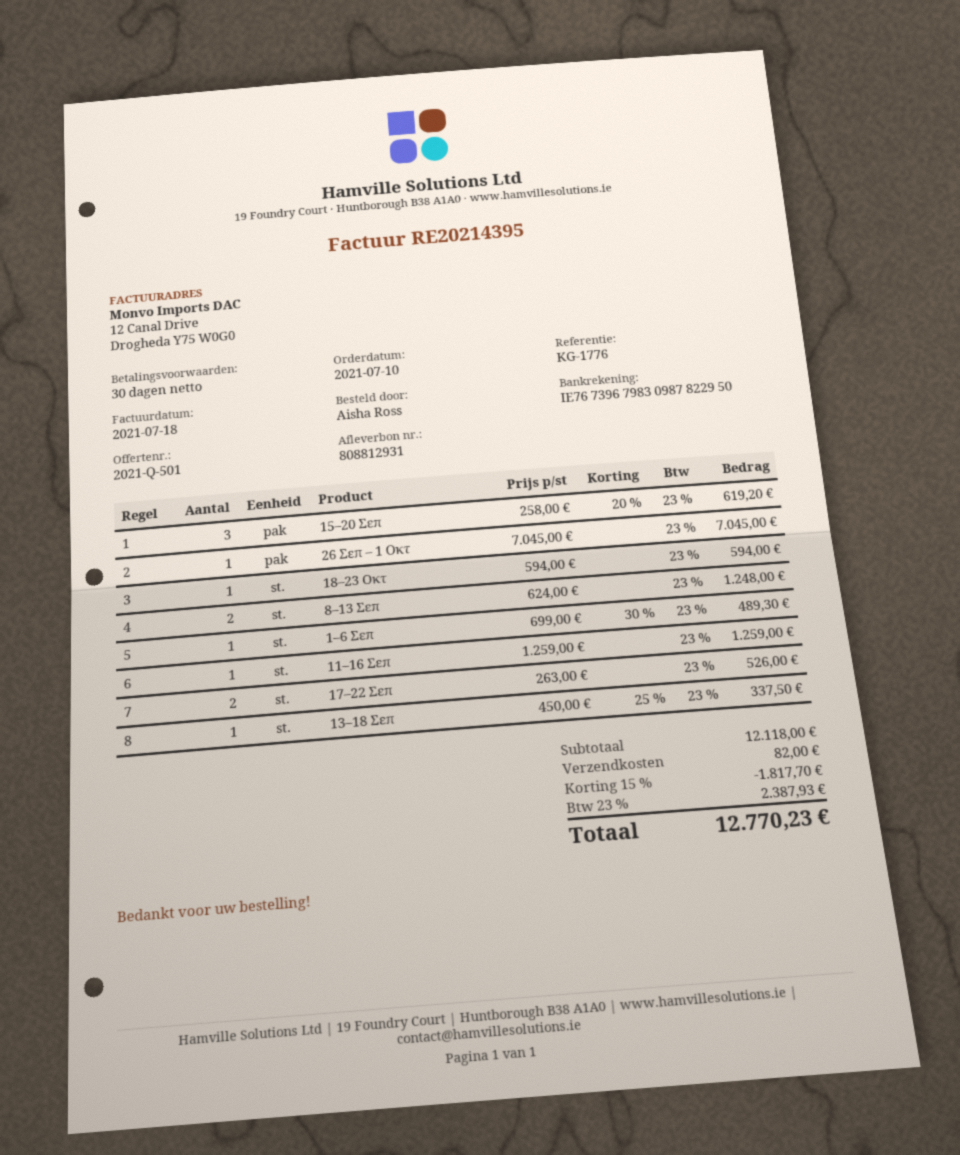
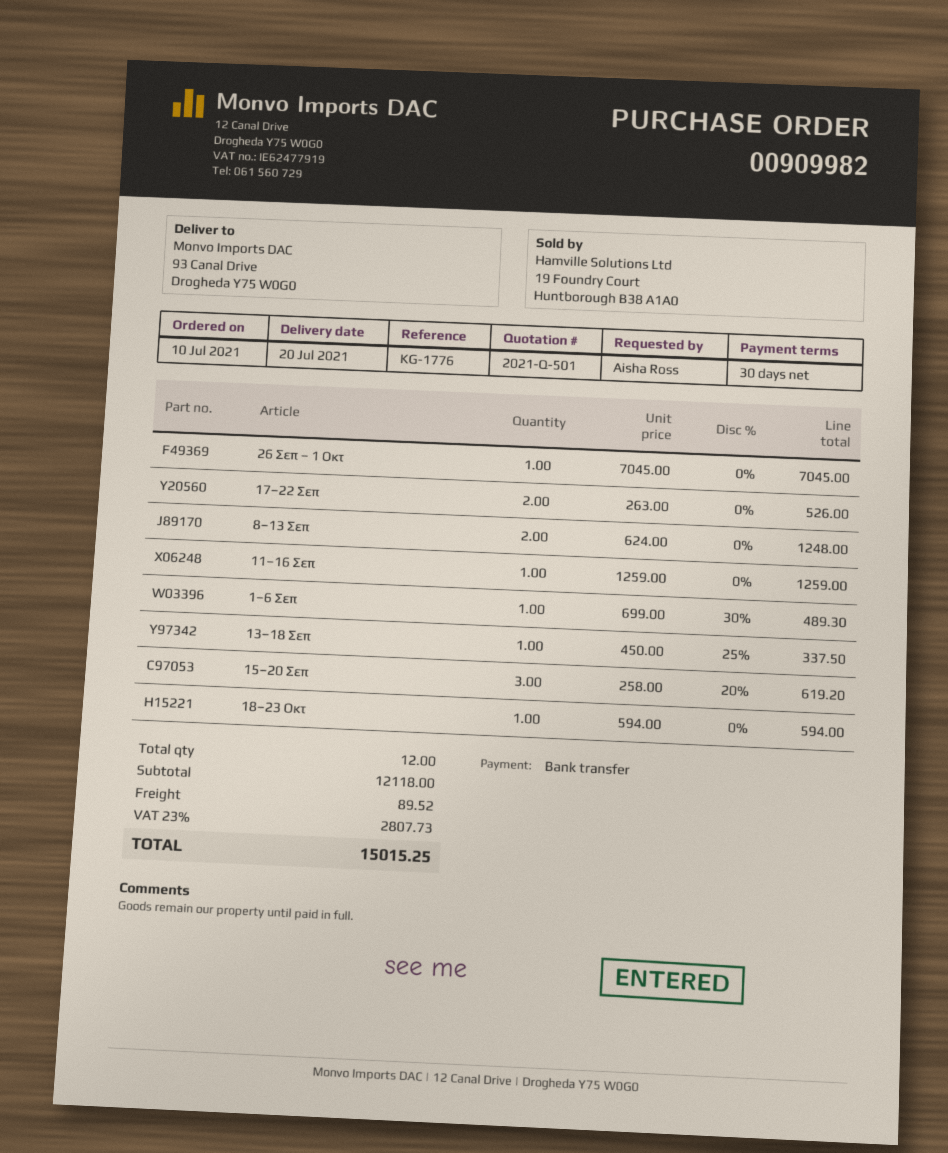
discount: 15% = 1817.70 -> none
shipping: 82.00 -> 89.52
tax: 23% = 2387.93 -> 23% = 2807.73
total: 12770.23 -> 15015.25

